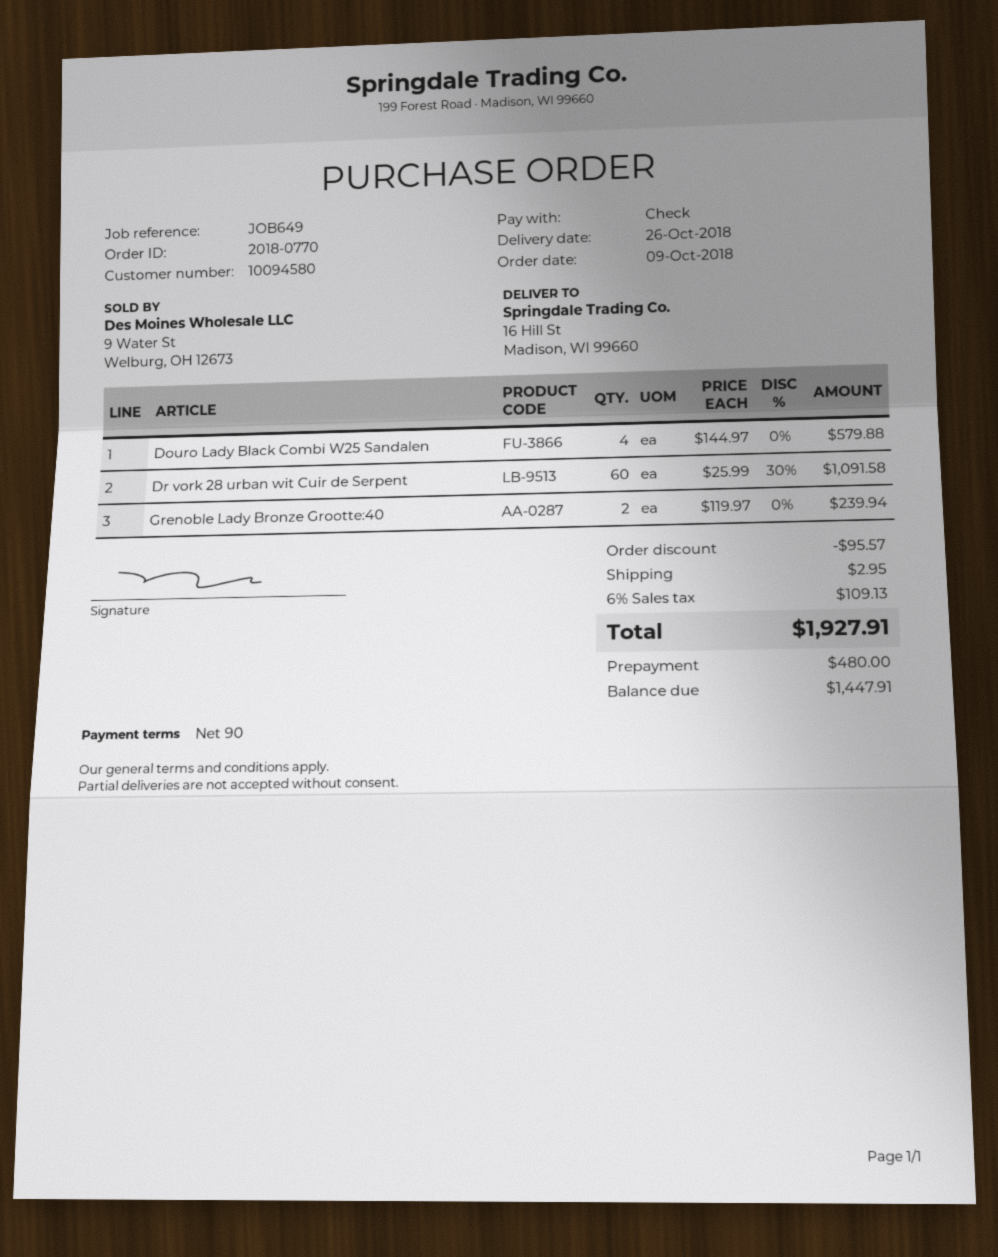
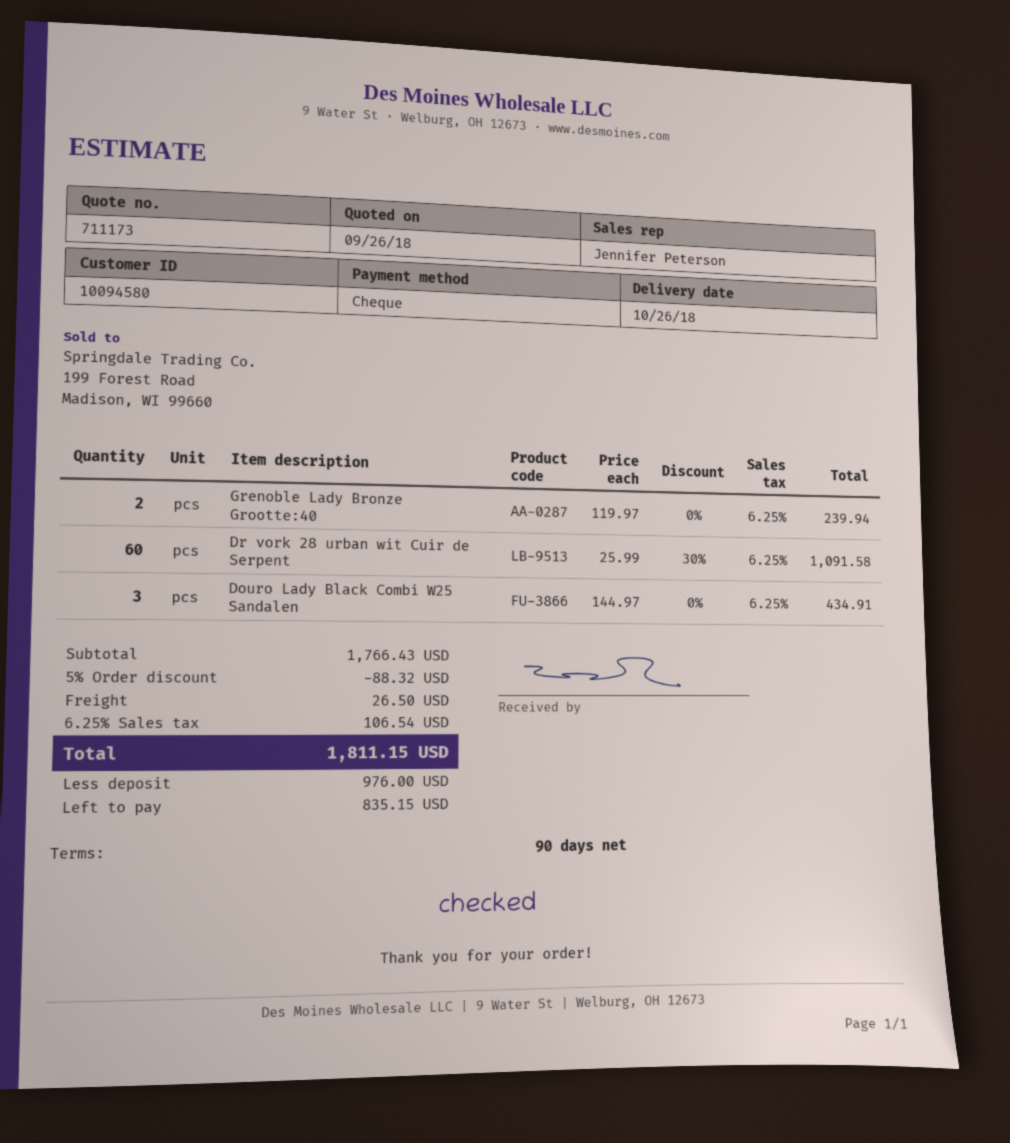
Douro Lady Black Combi W25 Sandalen: 4 x 144.97 = 579.88 -> 3 x 144.97 = 434.91
discount: 95.57 -> 88.32
shipping: 2.95 -> 26.50
tax: 6% = 109.13 -> 6.25% = 106.54
total: 1927.91 -> 1811.15
deposit: 480.00 -> 976.00
balance: 1447.91 -> 835.15

